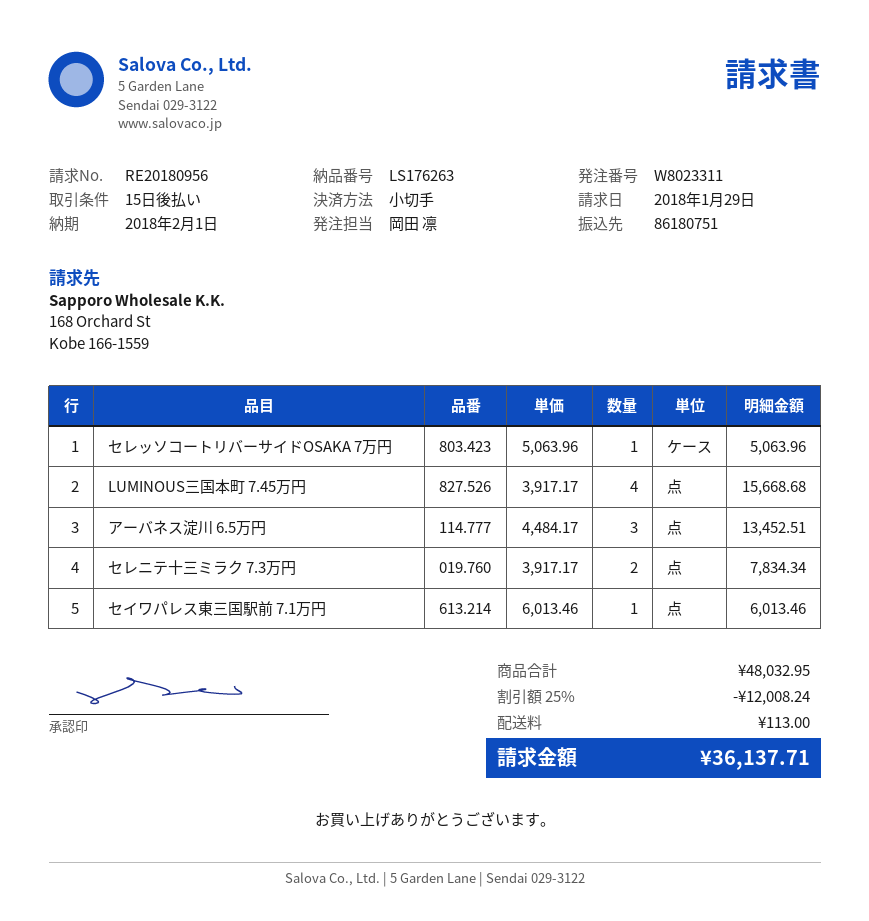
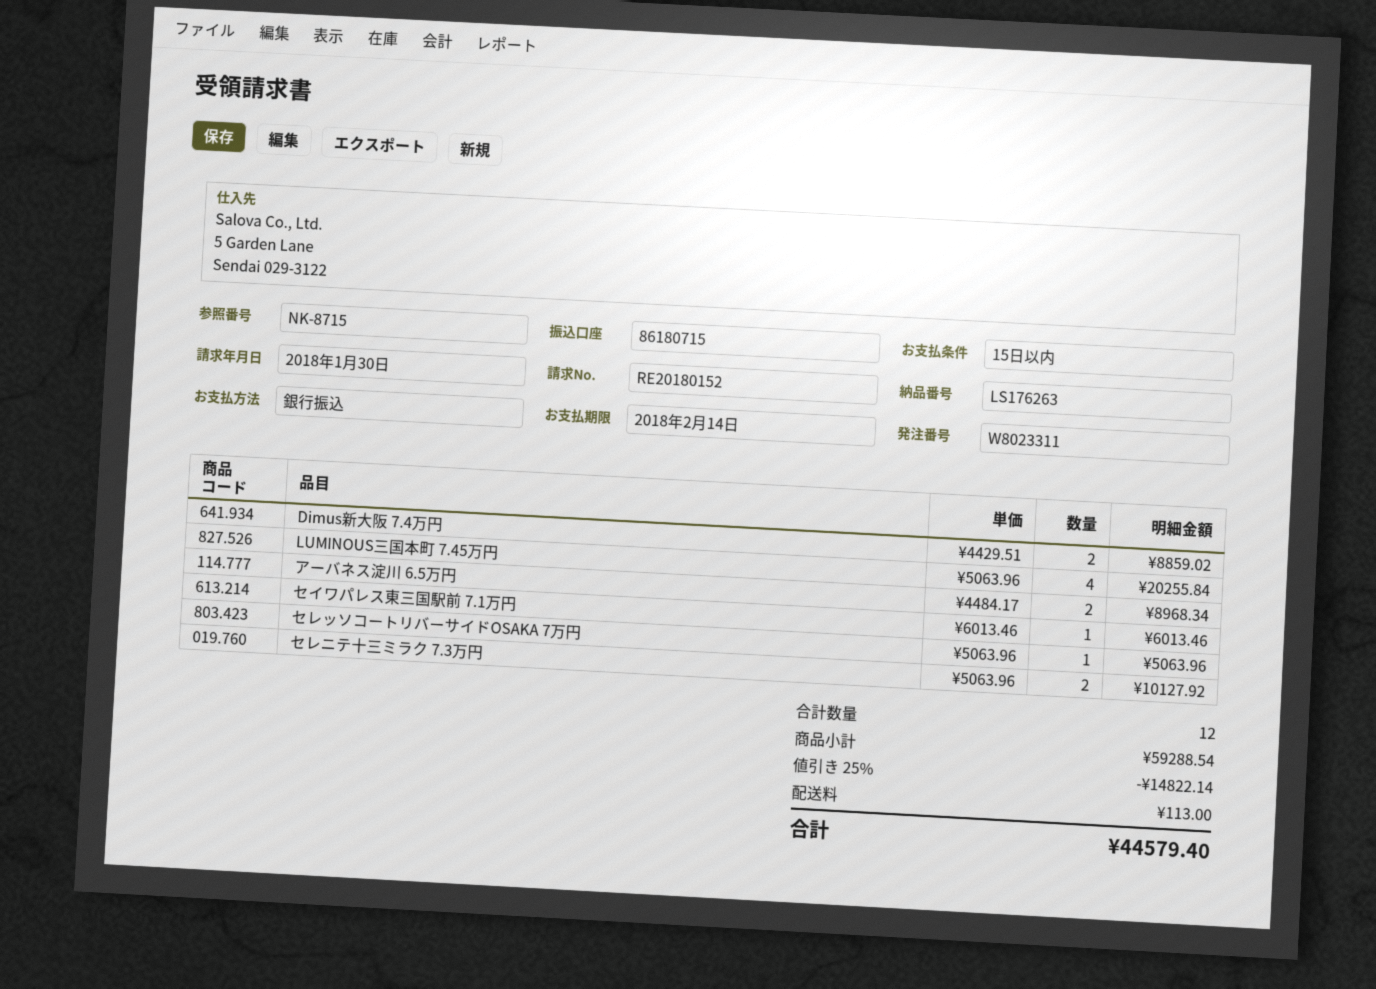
invoice number: RE20180956 -> RE20180152
invoice date: 2018-01-29 -> 2018-01-30
payment method: cheque -> bank transfer
bank account: 86180751 -> 86180715
LUMINOUS三国本町 7.45万円: 4 x 3917.17 = 15668.68 -> 4 x 5063.96 = 20255.84
アーバネス淀川 6.5万円: 3 x 4484.17 = 13452.51 -> 2 x 4484.17 = 8968.34
セレニテ十三ミラク 7.3万円: 2 x 3917.17 = 7834.34 -> 2 x 5063.96 = 10127.92
Dimus新大阪 7.4万円: none -> 2 x 4429.51 = 8859.02
subtotal: 48032.95 -> 59288.54
discount: 25% = 12008.24 -> 25% = 14822.14
total: 36137.71 -> 44579.40

